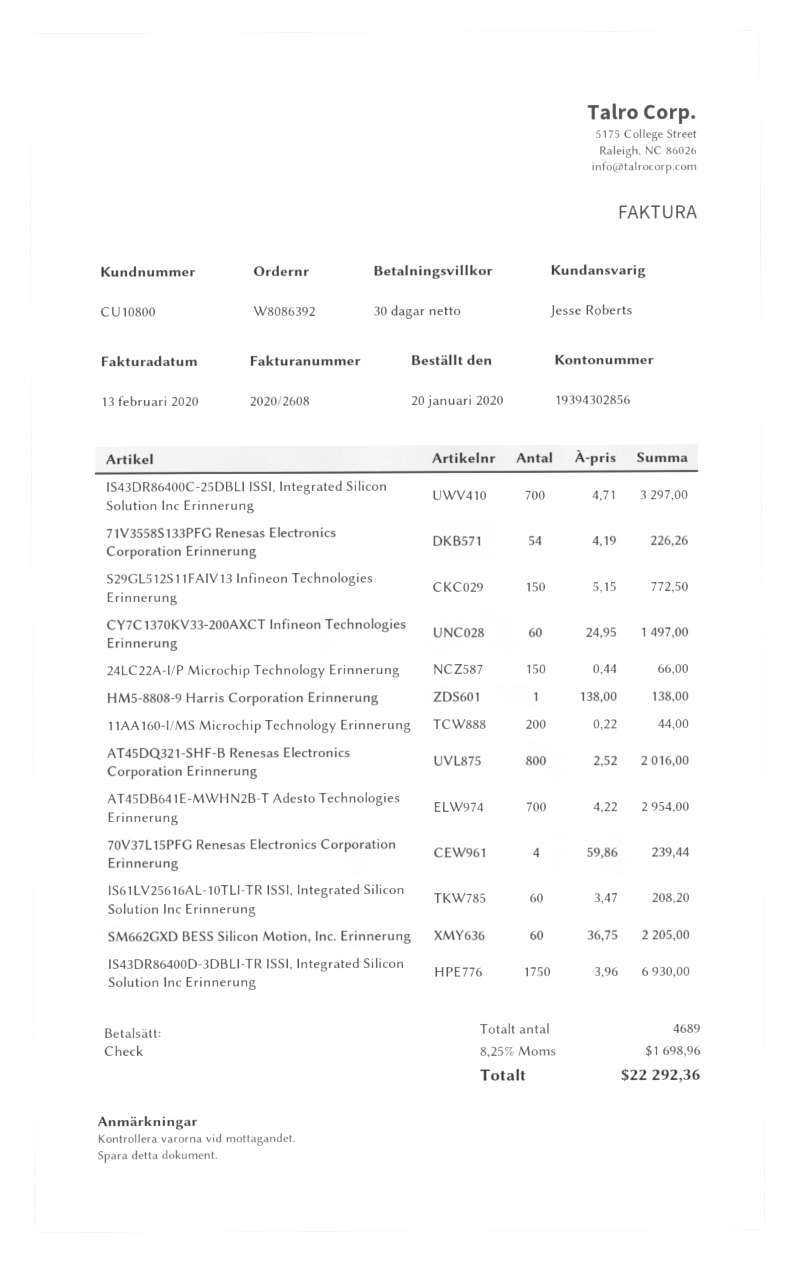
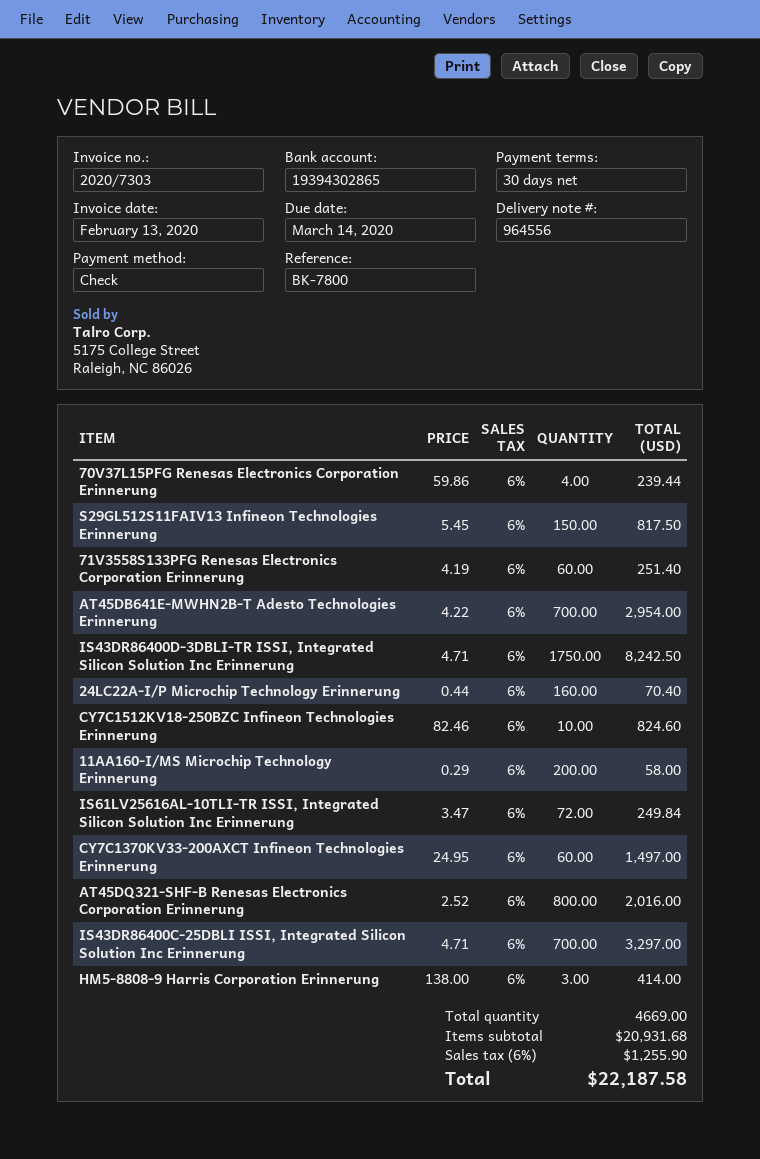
invoice number: 2020/2608 -> 2020/7303
bank account: 19394302856 -> 19394302865
71V3558S133PFG Renesas Electronics Corporation Erinnerung: 54 x 4.19 = 226.26 -> 60 x 4.19 = 251.40
S29GL512S11FAIV13 Infineon Technologies Erinnerung: 150 x 5.15 = 772.50 -> 150 x 5.45 = 817.50
24LC22A-I/P Microchip Technology Erinnerung: 150 x 0.44 = 66.00 -> 160 x 0.44 = 70.40
HM5-8808-9 Harris Corporation Erinnerung: 1 x 138.00 = 138.00 -> 3 x 138.00 = 414.00
11AA160-I/MS Microchip Technology Erinnerung: 200 x 0.22 = 44.00 -> 200 x 0.29 = 58.00
IS61LV25616AL-10TLI-TR ISSI, Integrated Silicon Solution Inc Erinnerung: 60 x 3.47 = 208.20 -> 72 x 3.47 = 249.84
SM662GXD BESS Silicon Motion, Inc. Erinnerung: 60 x 36.75 = 2205.00 -> none
IS43DR86400D-3DBLI-TR ISSI, Integrated Silicon Solution Inc Erinnerung: 1750 x 3.96 = 6930.00 -> 1750 x 4.71 = 8242.50
CY7C1512KV18-250BZC Infineon Technologies Erinnerung: none -> 10 x 82.46 = 824.60
total quantity: 4689 -> 4669
tax: 8.25% = 1698.96 -> 6% = 1255.90
total: 22292.36 -> 22187.58

